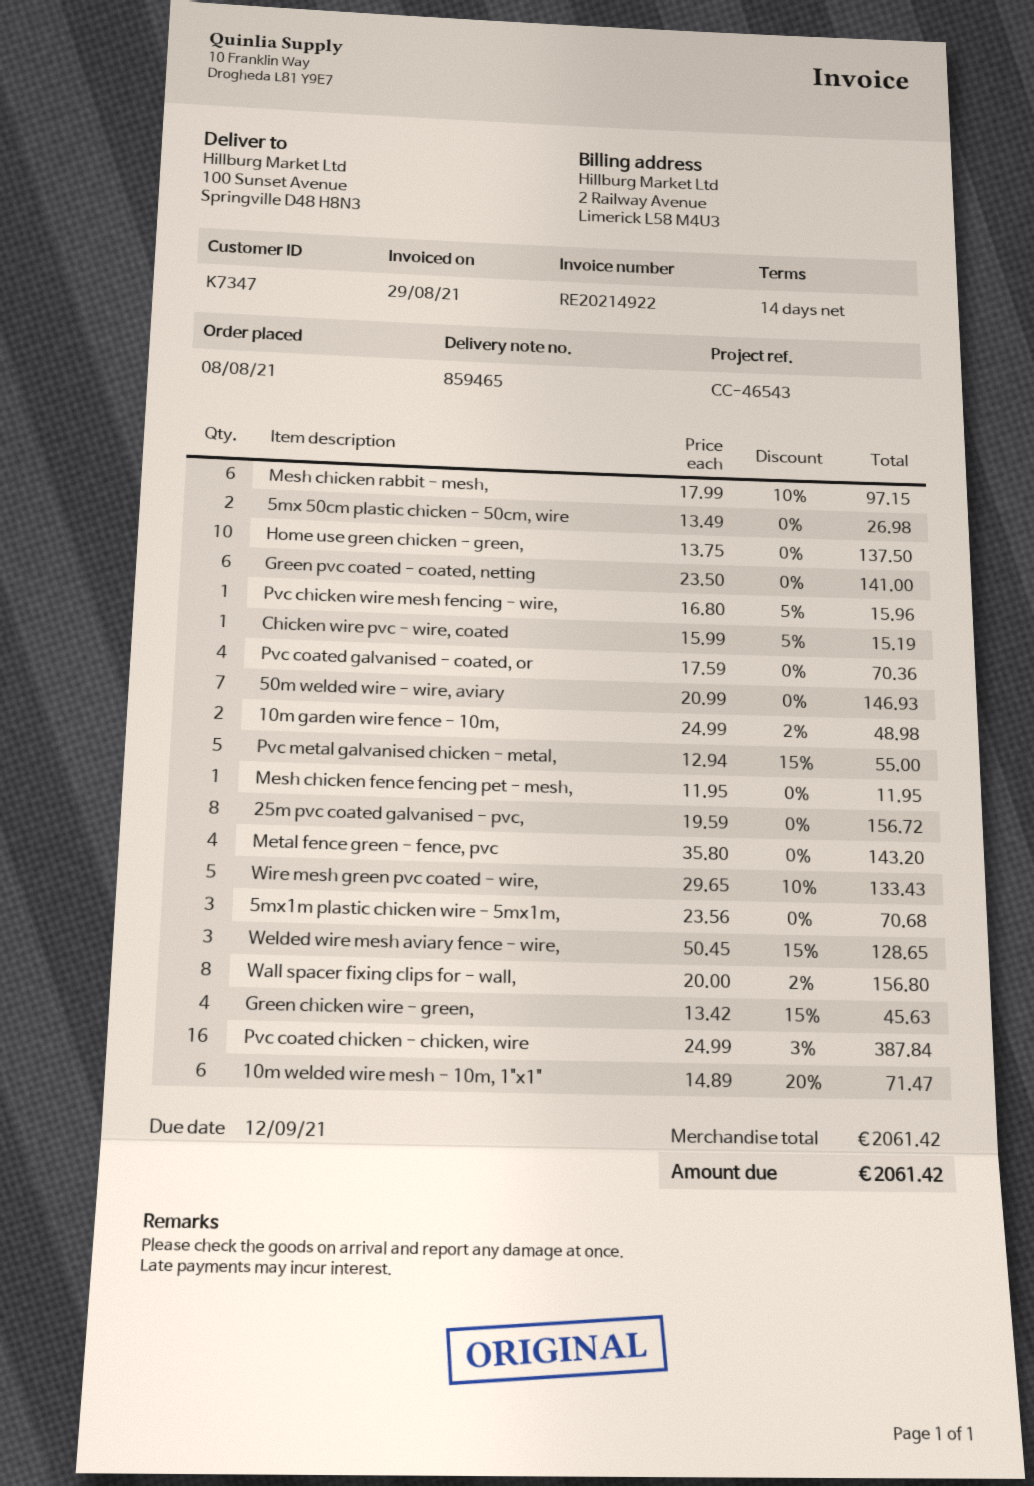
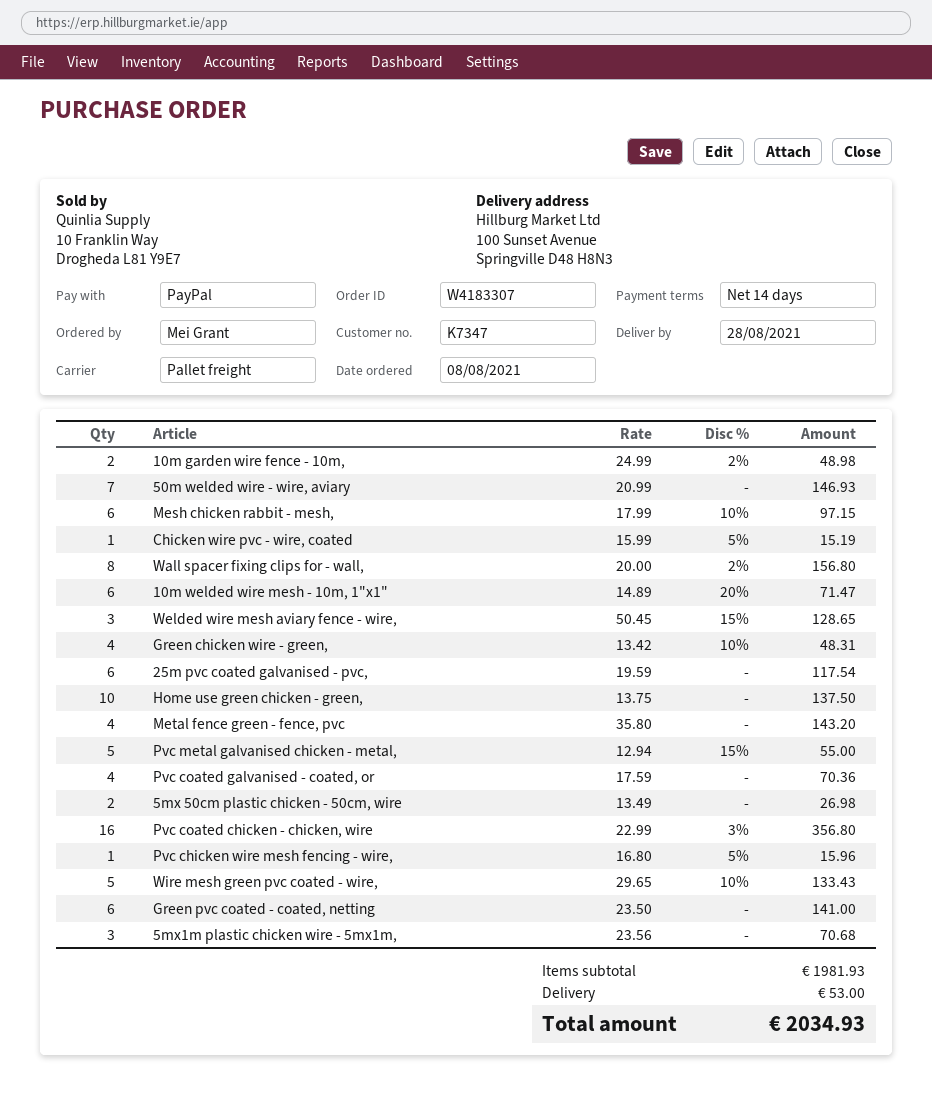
Mesh chicken fence fencing pet - mesh,: 1 x 11.95 = 11.95 -> none
25m pvc coated galvanised - pvc,: 8 x 19.59 = 156.72 -> 6 x 19.59 = 117.54
Green chicken wire - green,: 4 x 13.42 - 15% = 45.63 -> 4 x 13.42 - 10% = 48.31
Pvc coated chicken - chicken, wire: 16 x 24.99 - 3% = 387.84 -> 16 x 22.99 - 3% = 356.80
subtotal: 2061.42 -> 1981.93
shipping: none -> 53.00
total: 2061.42 -> 2034.93

